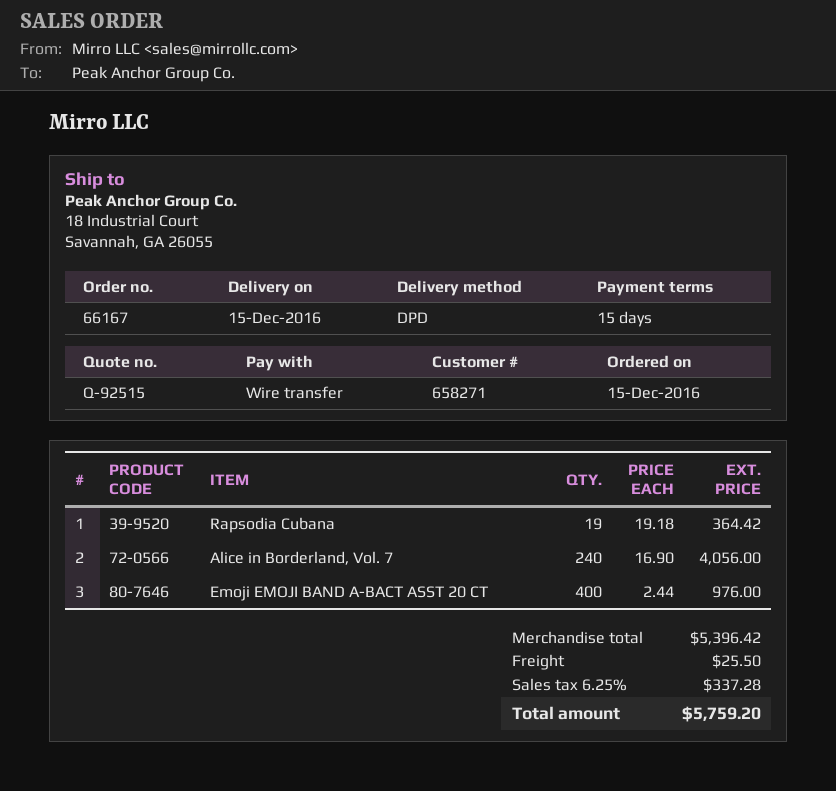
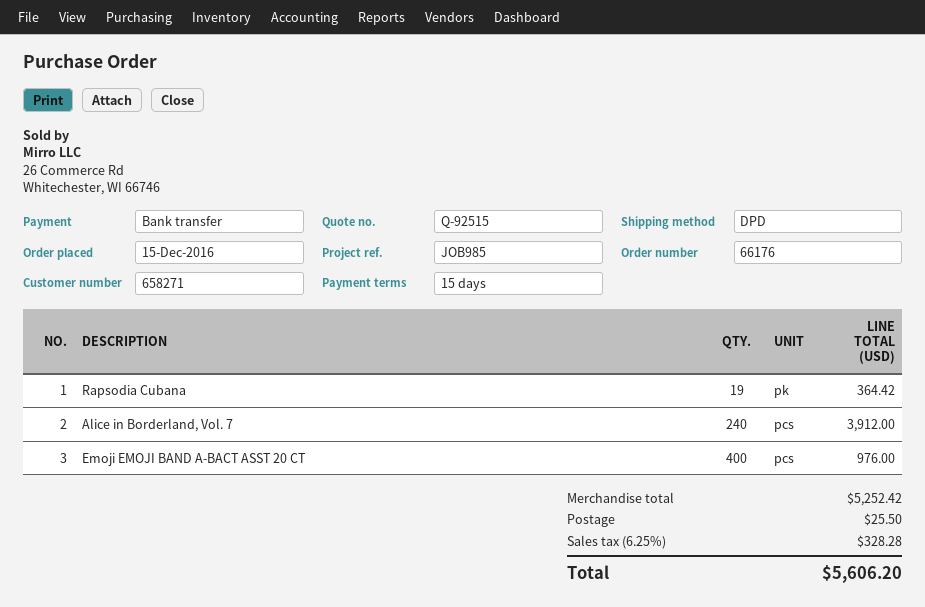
order number: 66167 -> 66176
Alice in Borderland, Vol. 7: 240 for 4056.00 -> 240 for 3912.00
subtotal: 5396.42 -> 5252.42
tax: 6.25% = 337.28 -> 6.25% = 328.28
total: 5759.20 -> 5606.20

